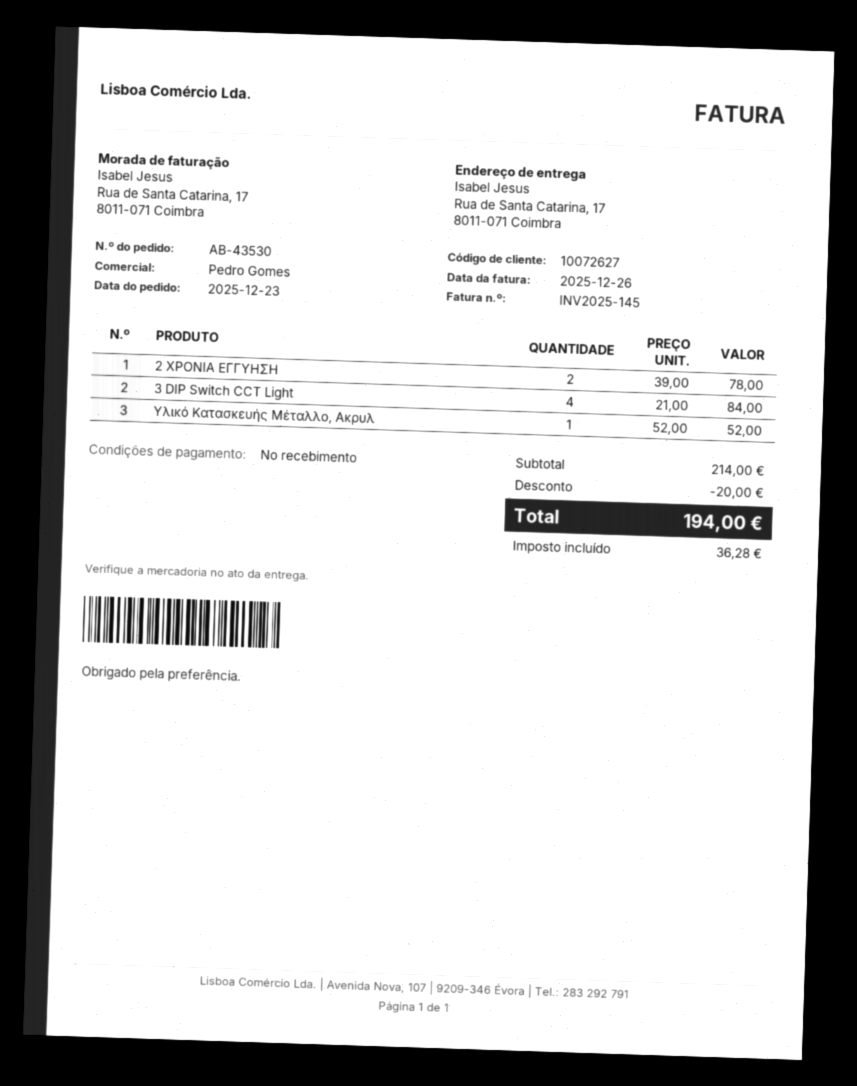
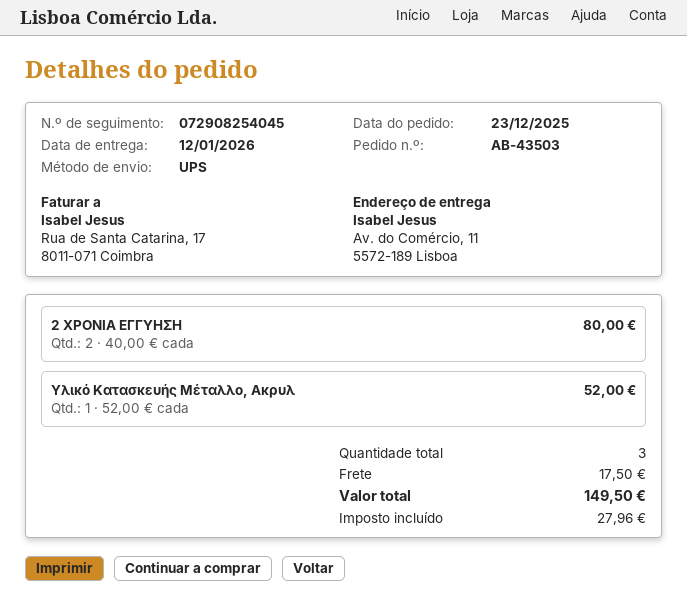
order number: AB-43530 -> AB-43503
ship to: Rua de Santa Catarina, 17, 8011-071 Coimbra -> Av. do Comércio, 11, 5572-189 Lisboa
2 ΧΡΟΝΙΑ ΕΓΓΥΗΣΗ: 2 x 39.00 = 78.00 -> 2 x 40.00 = 80.00
3 DIP Switch CCT Light: 4 x 21.00 = 84.00 -> none
discount: 20.00 -> none
shipping: none -> 17.50
tax: 36.28 -> 27.96
total: 194.00 -> 149.50

